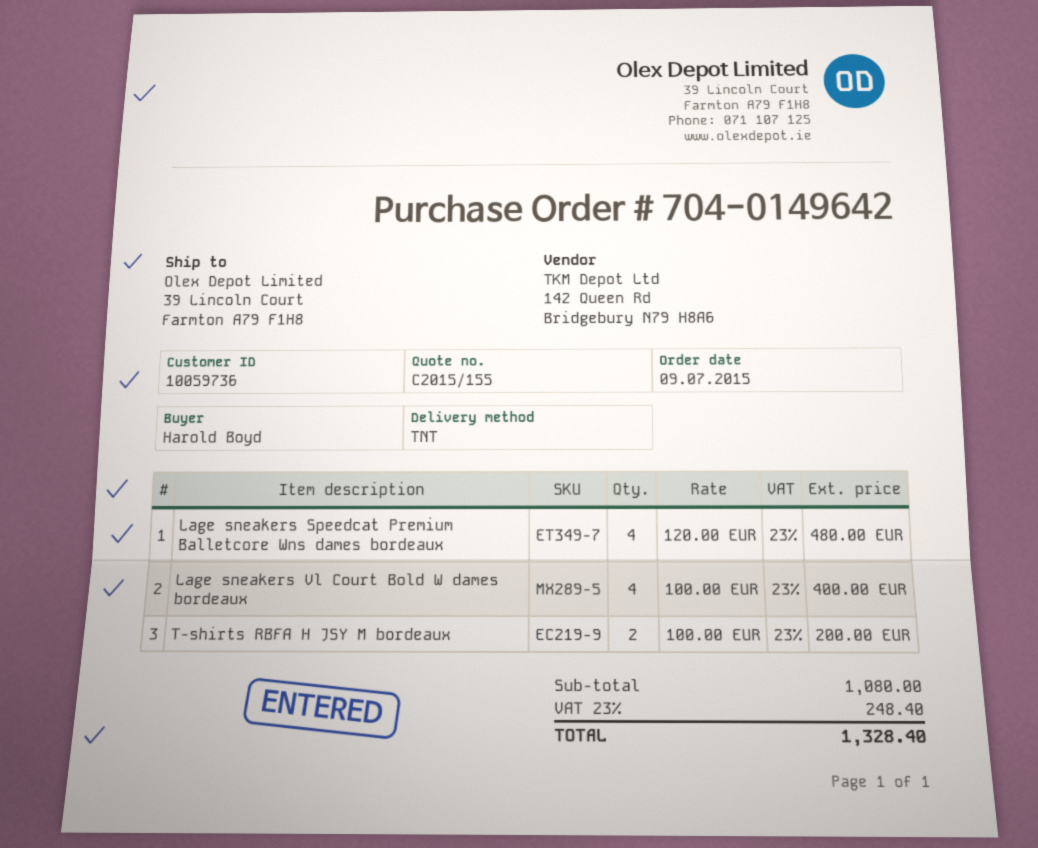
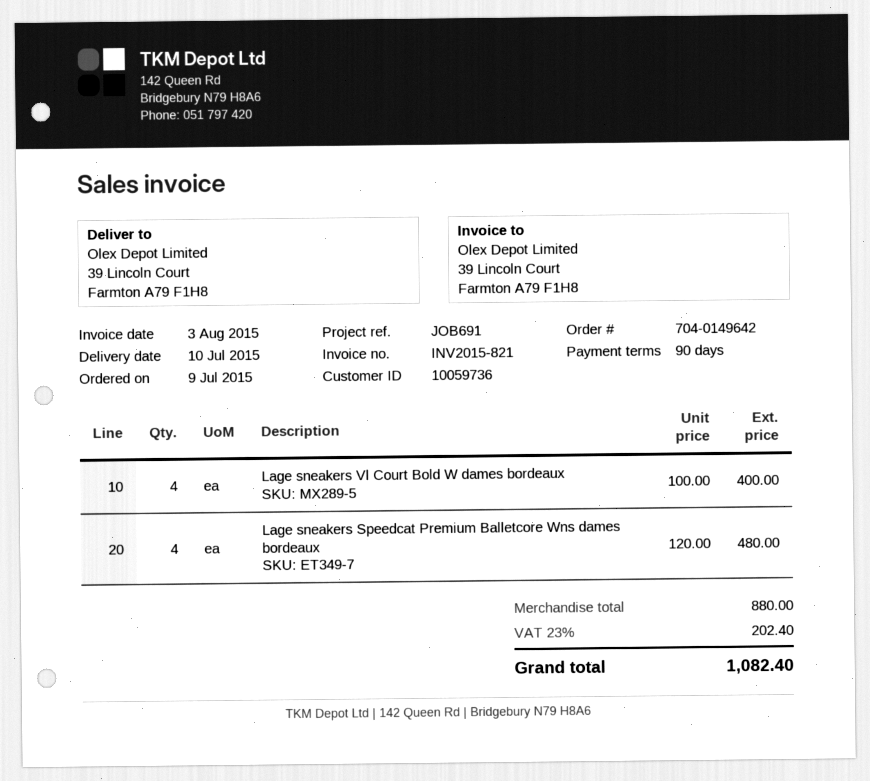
T-shirts RBFA H JSY M bordeaux: 2 x 100.00 = 200.00 -> none
subtotal: 1080.00 -> 880.00
tax: 23% = 248.40 -> 23% = 202.40
total: 1328.40 -> 1082.40

